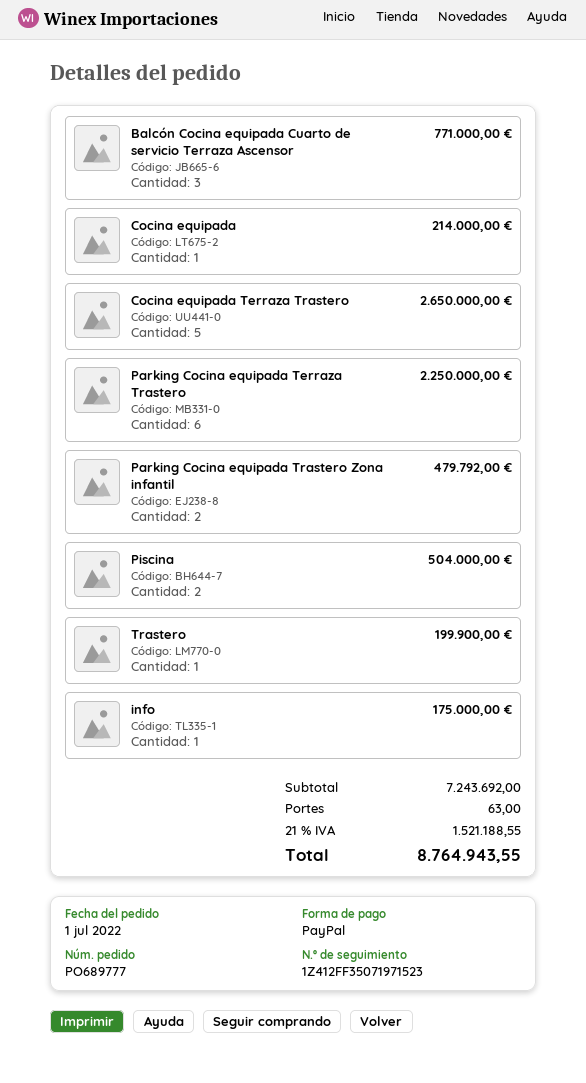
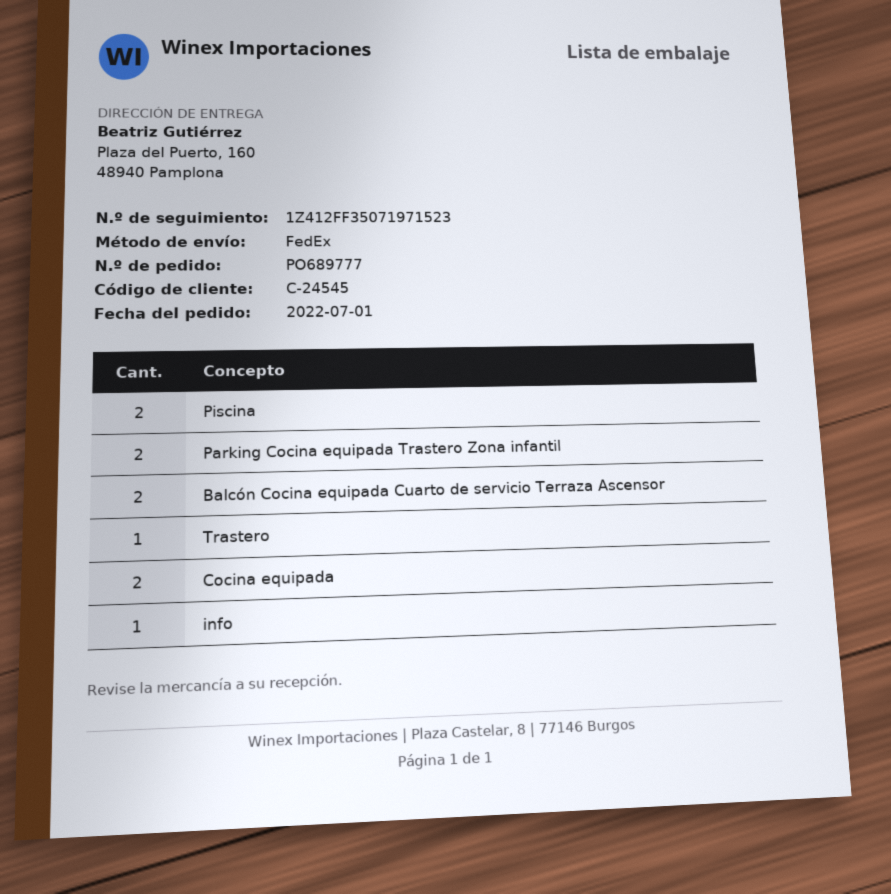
Balcón Cocina equipada Cuarto de servicio Terraza Ascensor: 3 -> 2
Cocina equipada: 1 -> 2
Cocina equipada Terraza Trastero: 5 -> none
Parking Cocina equipada Terraza Trastero: 6 -> none

